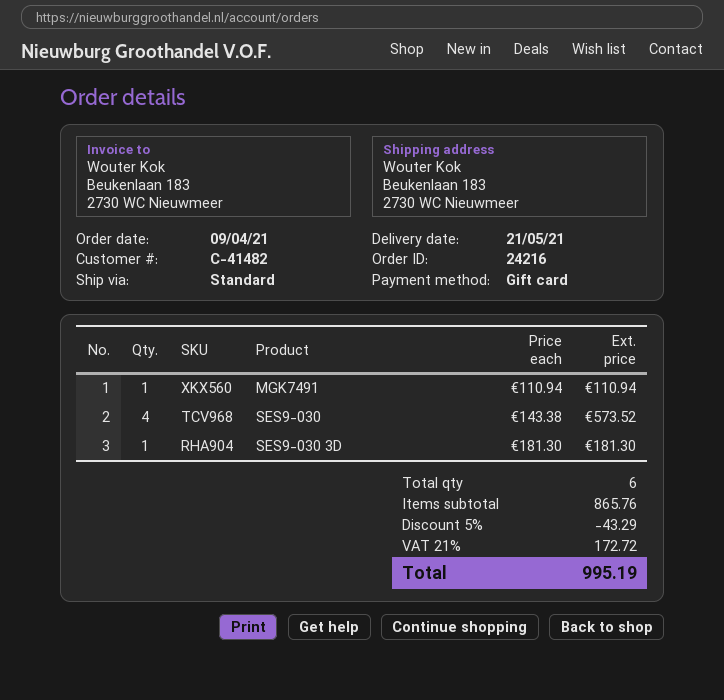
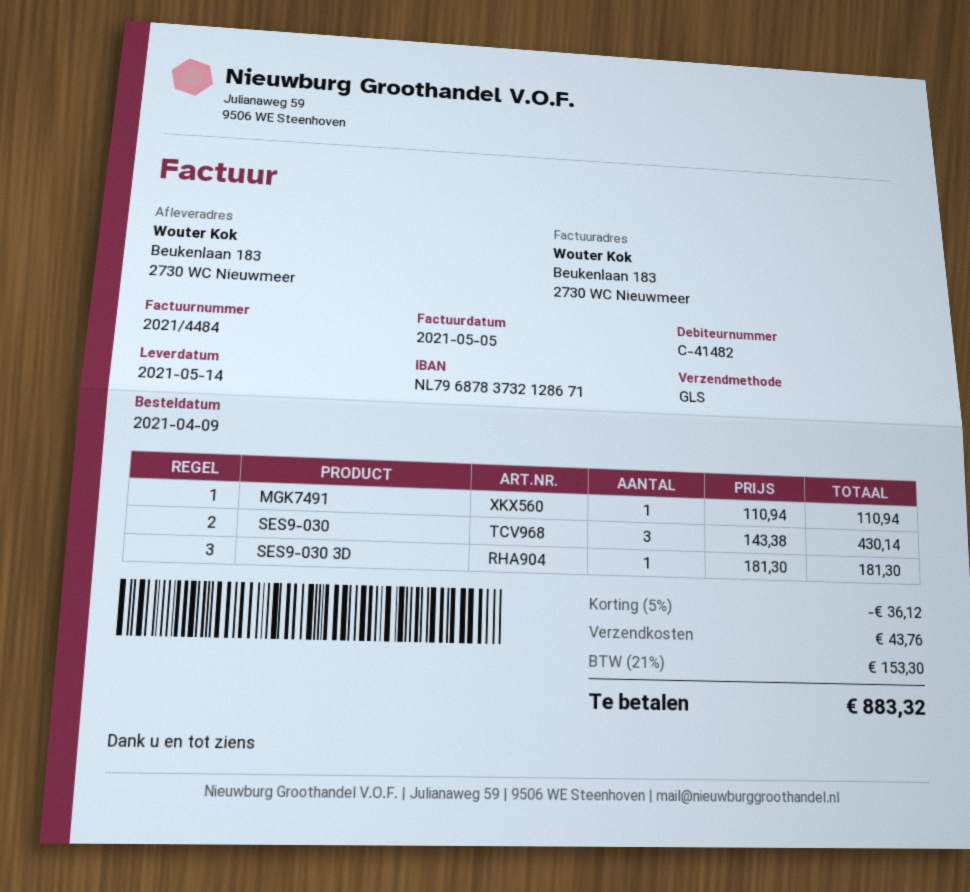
delivery date: 2021-05-21 -> 2021-05-14
shipping method: standard -> GLS
SES9-030: 4 x 143.38 = 573.52 -> 3 x 143.38 = 430.14
discount: 5% = 43.29 -> 5% = 36.12
shipping: none -> 43.76
tax: 21% = 172.72 -> 21% = 153.30
total: 995.19 -> 883.32

